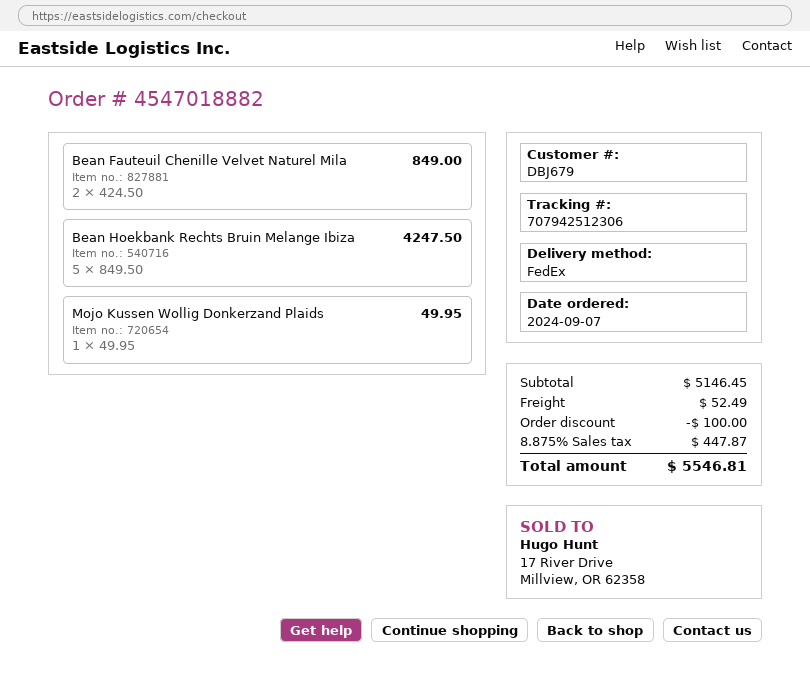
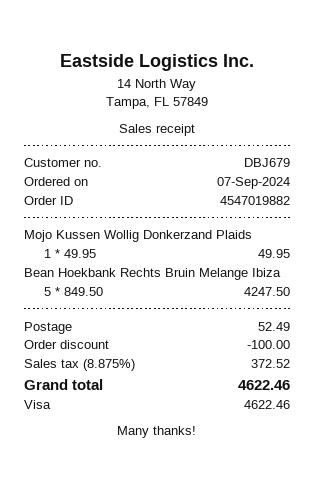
order number: 4547018882 -> 4547019882
Bean Fauteuil Chenille Velvet Naturel Mila: 2 x 424.50 = 849.00 -> none
tax: 8.875% = 447.87 -> 8.875% = 372.52
total: 5546.81 -> 4622.46

